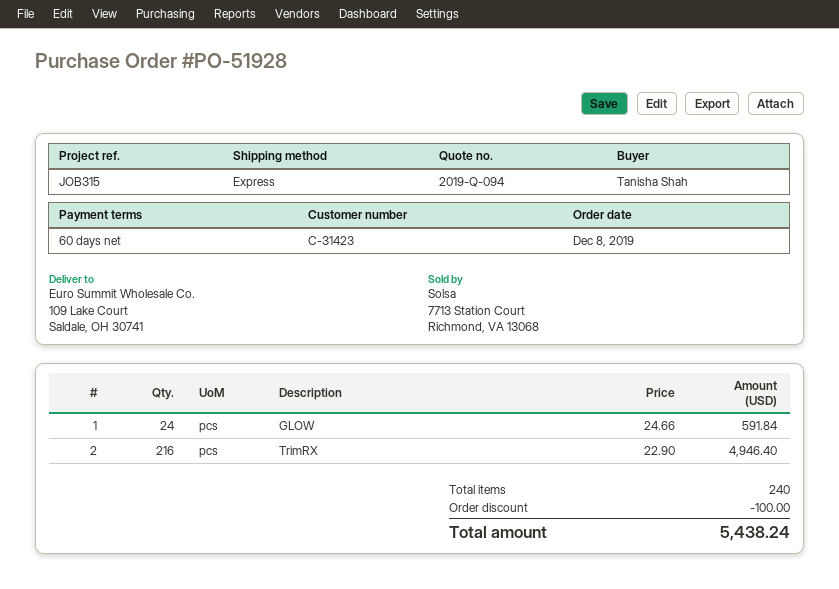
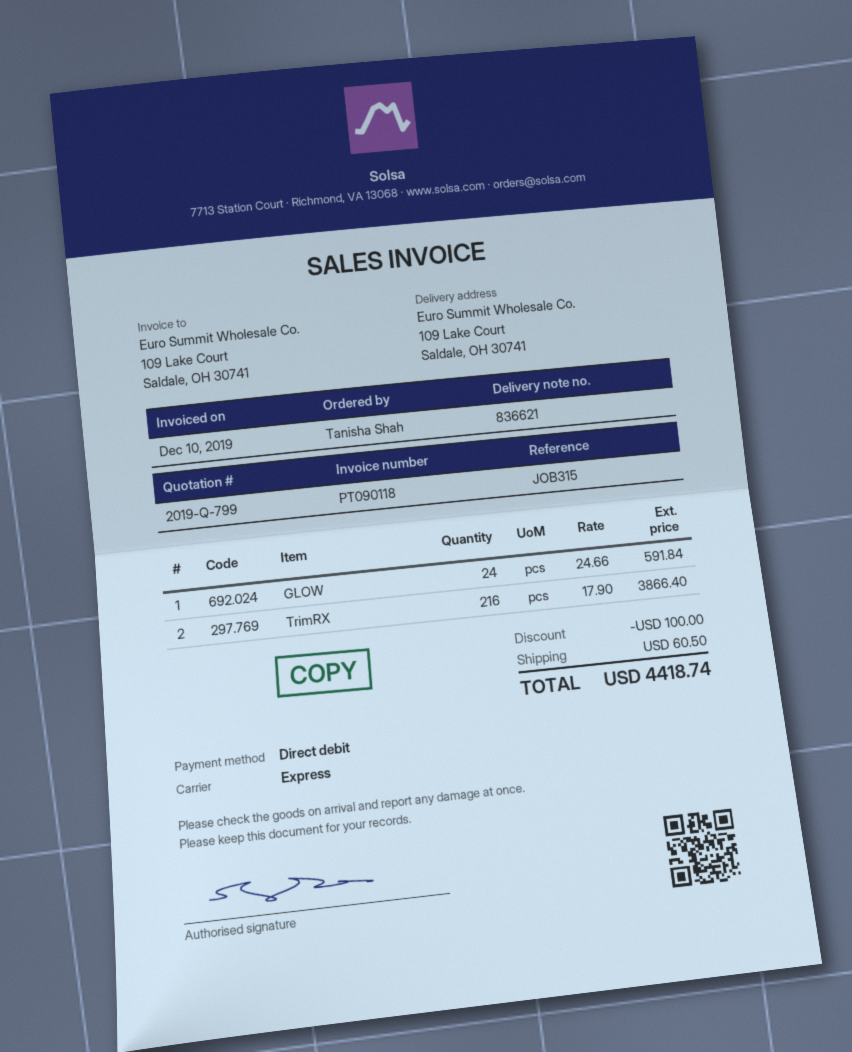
quote number: 2019-Q-094 -> 2019-Q-799
TrimRX: 216 x 22.90 = 4946.40 -> 216 x 17.90 = 3866.40
shipping: none -> 60.50
total: 5438.24 -> 4418.74

